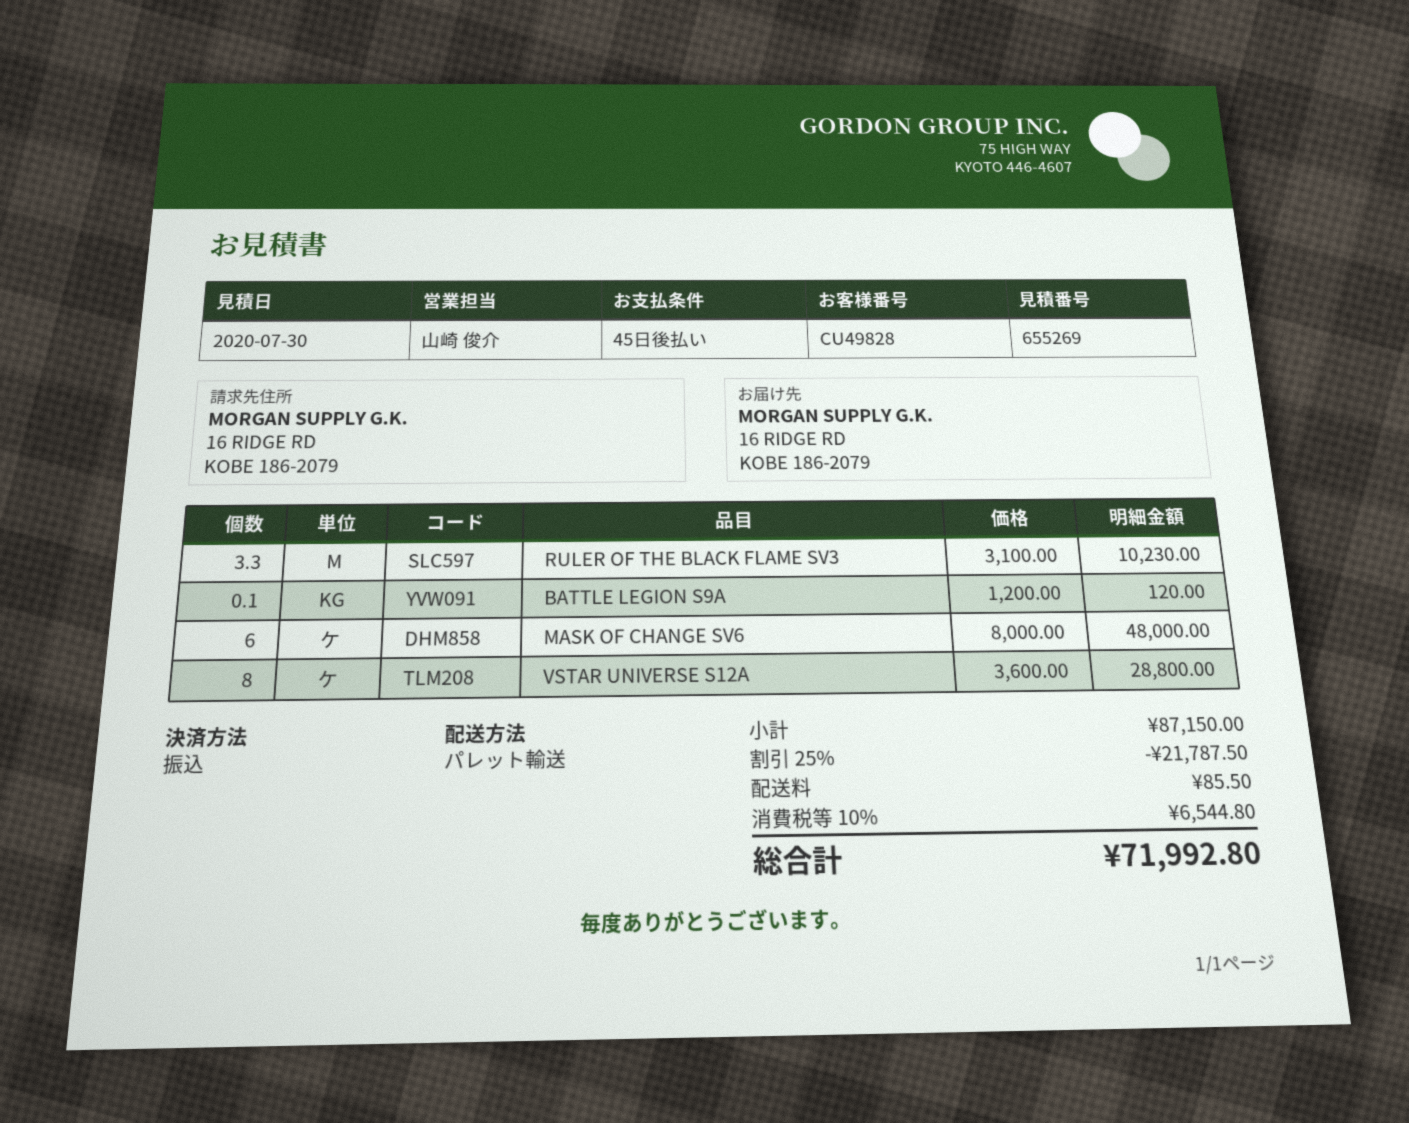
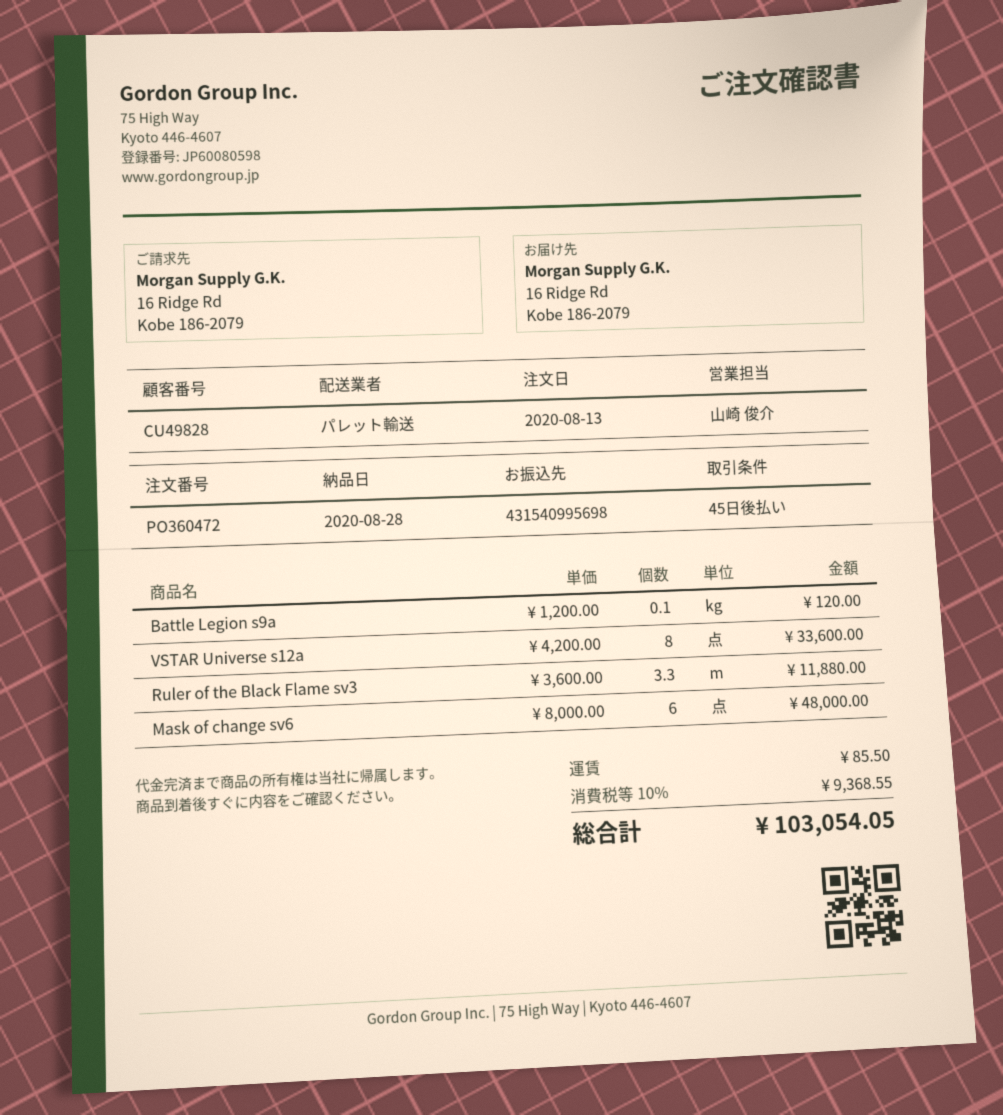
RULER OF THE BLACK FLAME SV3: 3.3 x 3100.00 = 10230.00 -> 3.3 x 3600.00 = 11880.00
VSTAR UNIVERSE S12A: 8 x 3600.00 = 28800.00 -> 8 x 4200.00 = 33600.00
discount: 25% = 21787.50 -> none
tax: 10% = 6544.80 -> 10% = 9368.55
total: 71992.80 -> 103054.05

